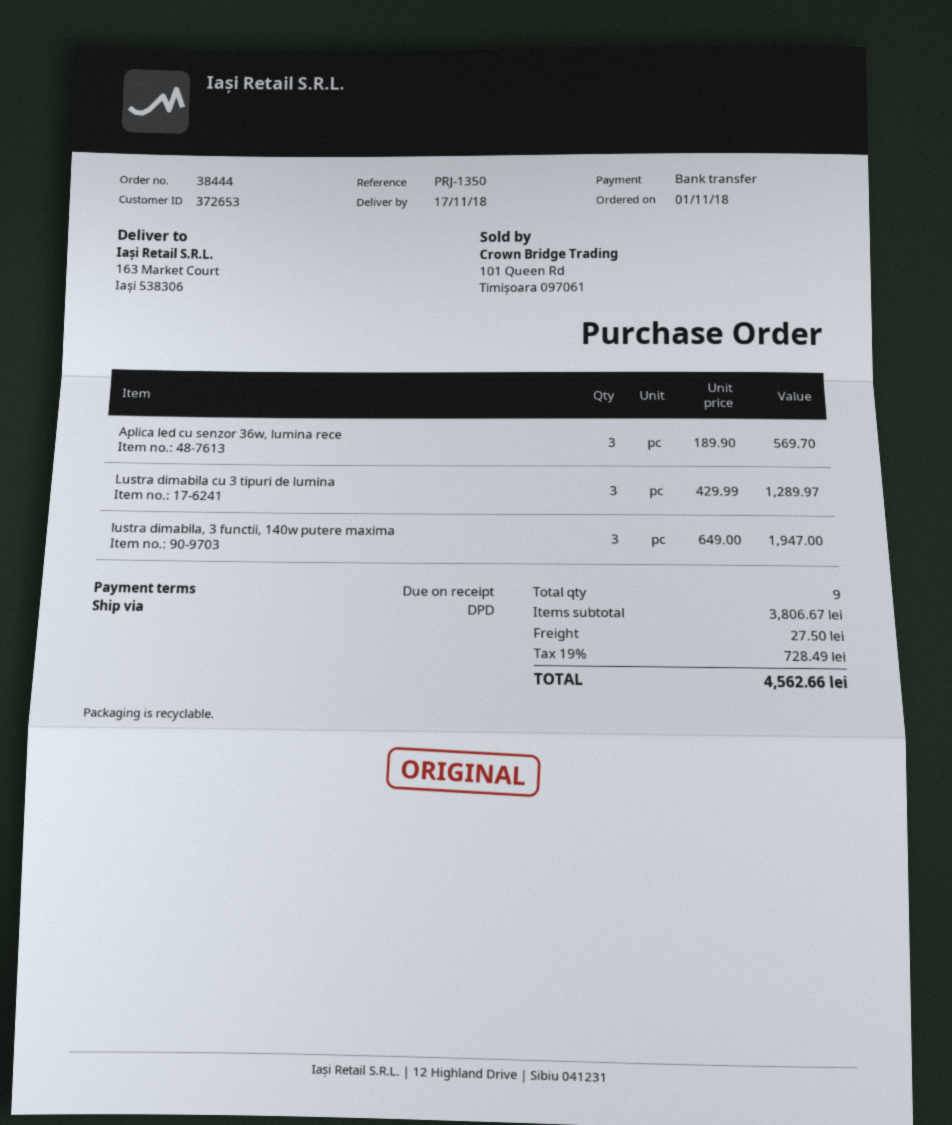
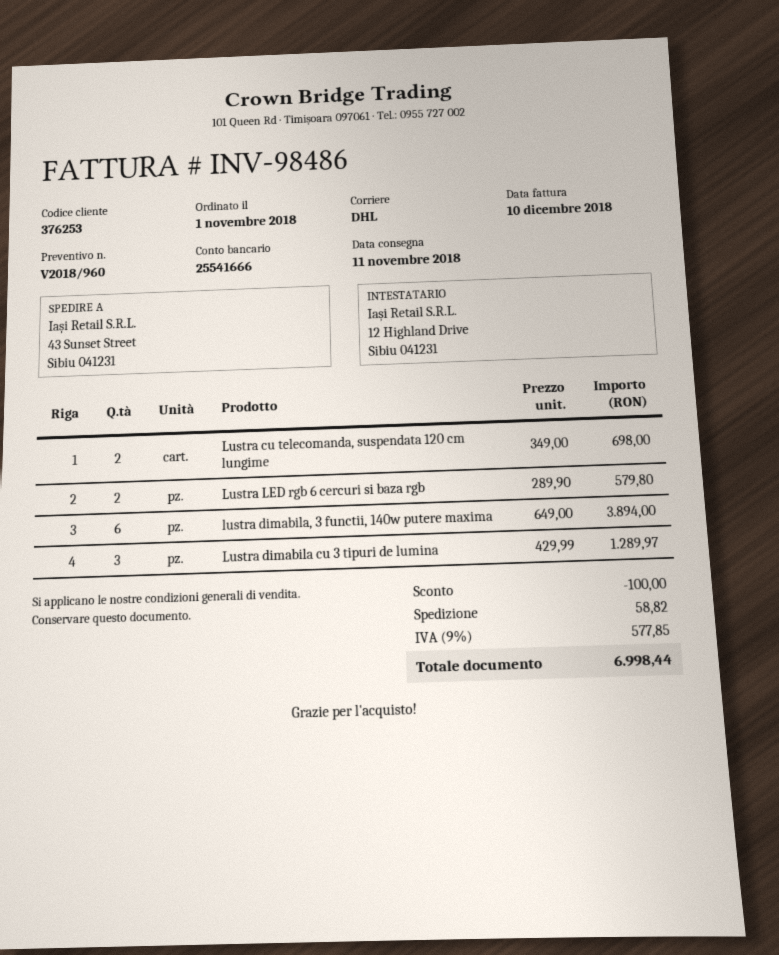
delivery date: 2018-11-17 -> 2018-11-11
customer number: 372653 -> 376253
shipping method: DPD -> DHL
ship to: 163 Market Court, Iași 538306 -> 43 Sunset Street, Sibiu 041231
Aplica led cu senzor 36w, lumina rece: 3 x 189.90 = 569.70 -> none
lustra dimabila, 3 functii, 140w putere maxima: 3 x 649.00 = 1947.00 -> 6 x 649.00 = 3894.00
Lustra cu telecomanda, suspendata 120 cm lungime: none -> 2 x 349.00 = 698.00
Lustra LED rgb 6 cercuri si baza rgb: none -> 2 x 289.90 = 579.80
discount: none -> 100.00
shipping: 27.50 -> 58.82
tax: 19% = 728.49 -> 9% = 577.85
total: 4562.66 -> 6998.44

